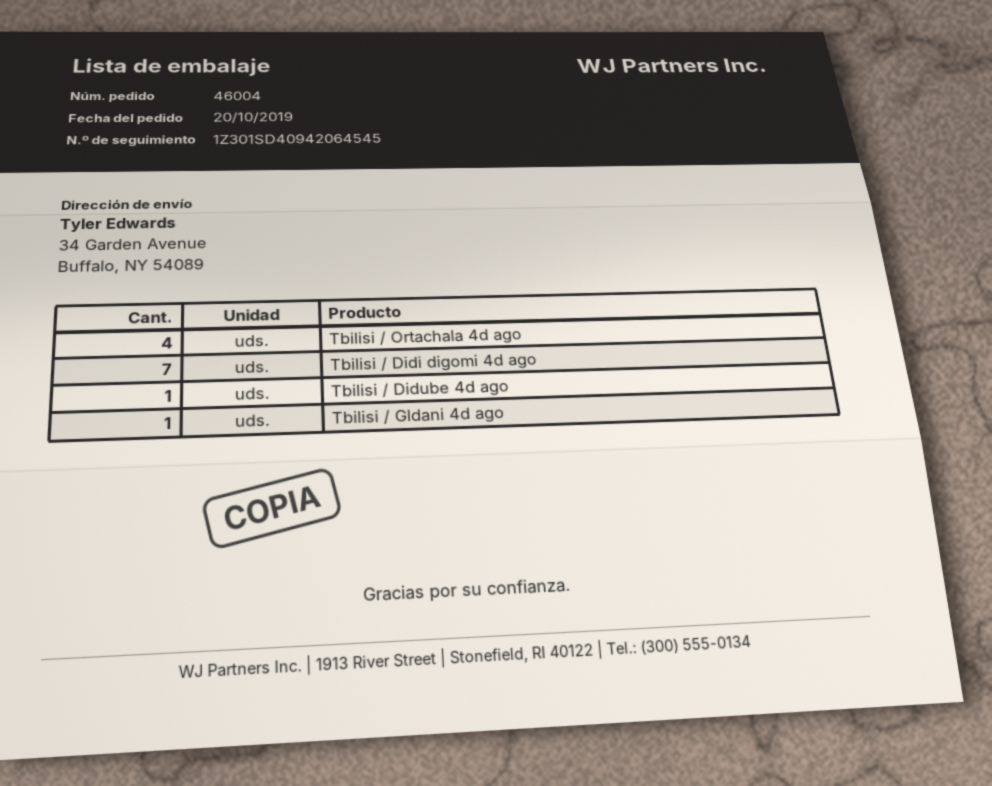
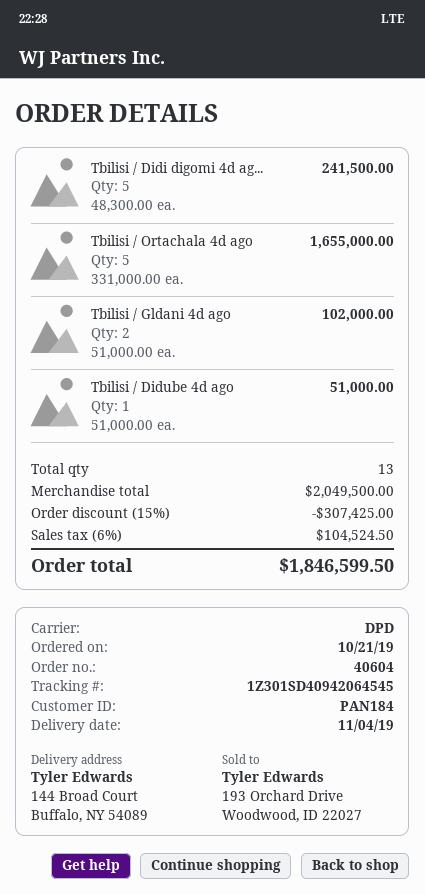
order number: 46004 -> 40604
order date: 2019-10-20 -> 2019-10-21
ship to: 34 Garden Avenue, Buffalo, NY 54089 -> 144 Broad Court, Buffalo, NY 54089
Tbilisi / Ortachala 4d ago: 4 -> 5
Tbilisi / Didi digomi 4d ago: 7 -> 5
Tbilisi / Gldani 4d ago: 1 -> 2

